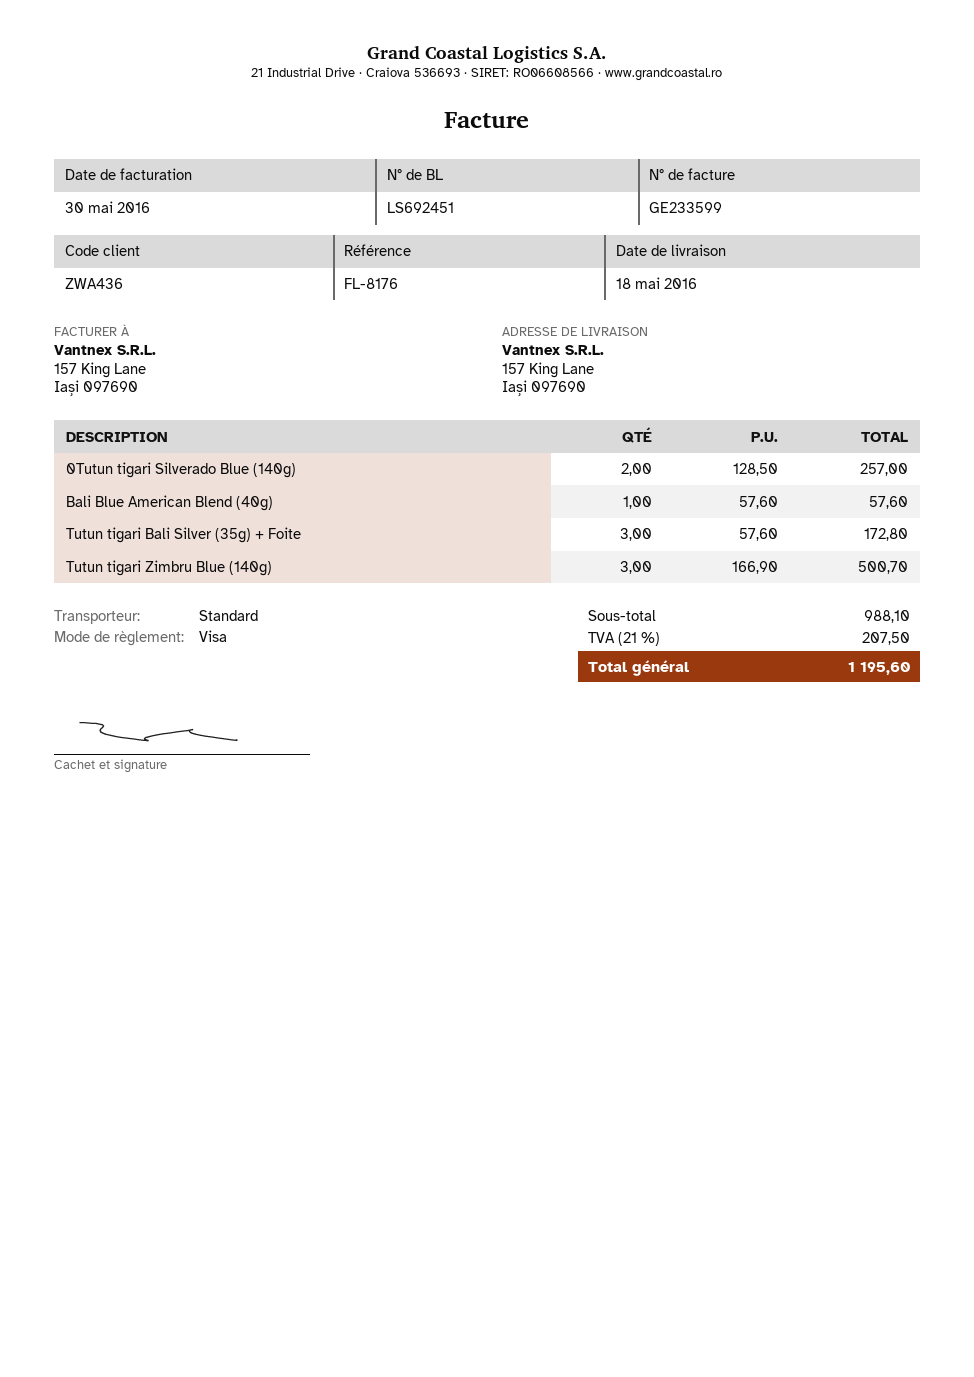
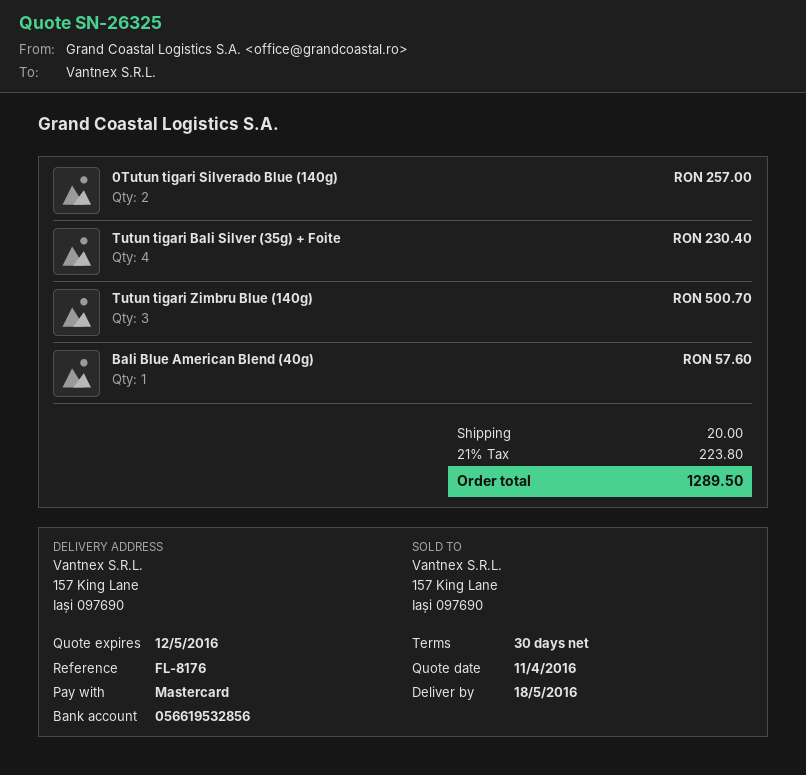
payment method: Visa -> Mastercard
Tutun tigari Bali Silver (35g) + Foite: 3 for 172.80 -> 4 for 230.40
shipping: none -> 20.00
tax: 21% = 207.50 -> 21% = 223.80
total: 1195.60 -> 1289.50

